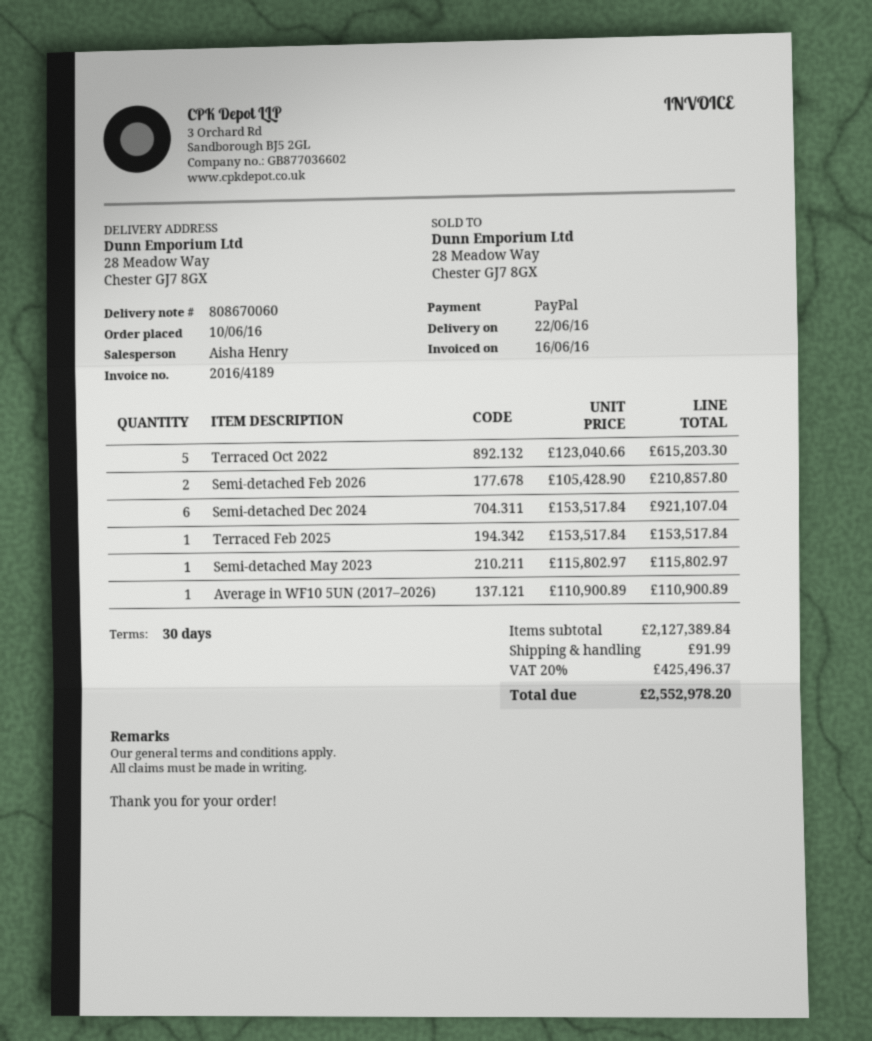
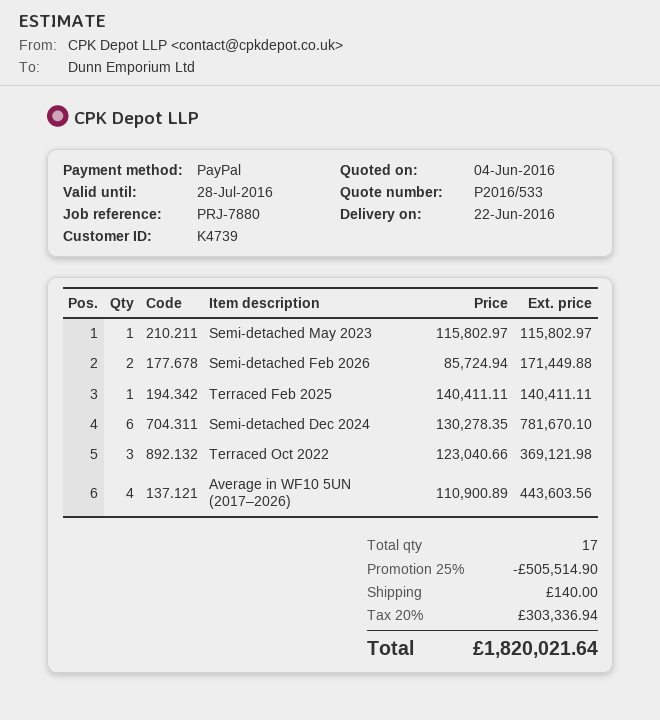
Terraced Oct 2022: 5 x 123040.66 = 615203.30 -> 3 x 123040.66 = 369121.98
Semi-detached Feb 2026: 2 x 105428.90 = 210857.80 -> 2 x 85724.94 = 171449.88
Semi-detached Dec 2024: 6 x 153517.84 = 921107.04 -> 6 x 130278.35 = 781670.10
Terraced Feb 2025: 1 x 153517.84 = 153517.84 -> 1 x 140411.11 = 140411.11
Average in WF10 5UN (2017–2026): 1 x 110900.89 = 110900.89 -> 4 x 110900.89 = 443603.56
discount: none -> 25% = 505514.90
shipping: 91.99 -> 140.00
tax: 20% = 425496.37 -> 20% = 303336.94
total: 2552978.20 -> 1820021.64

